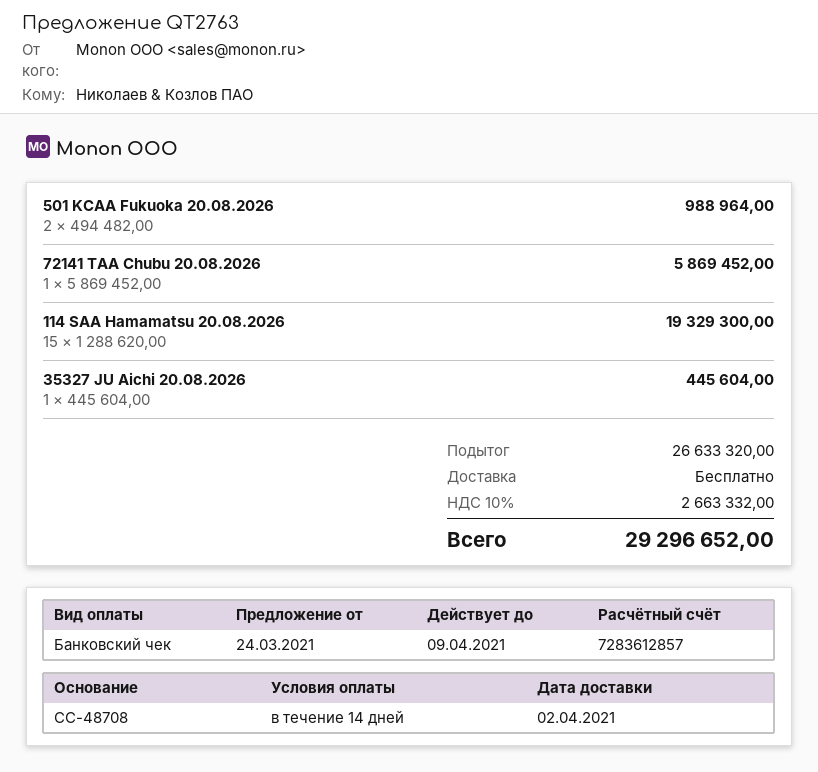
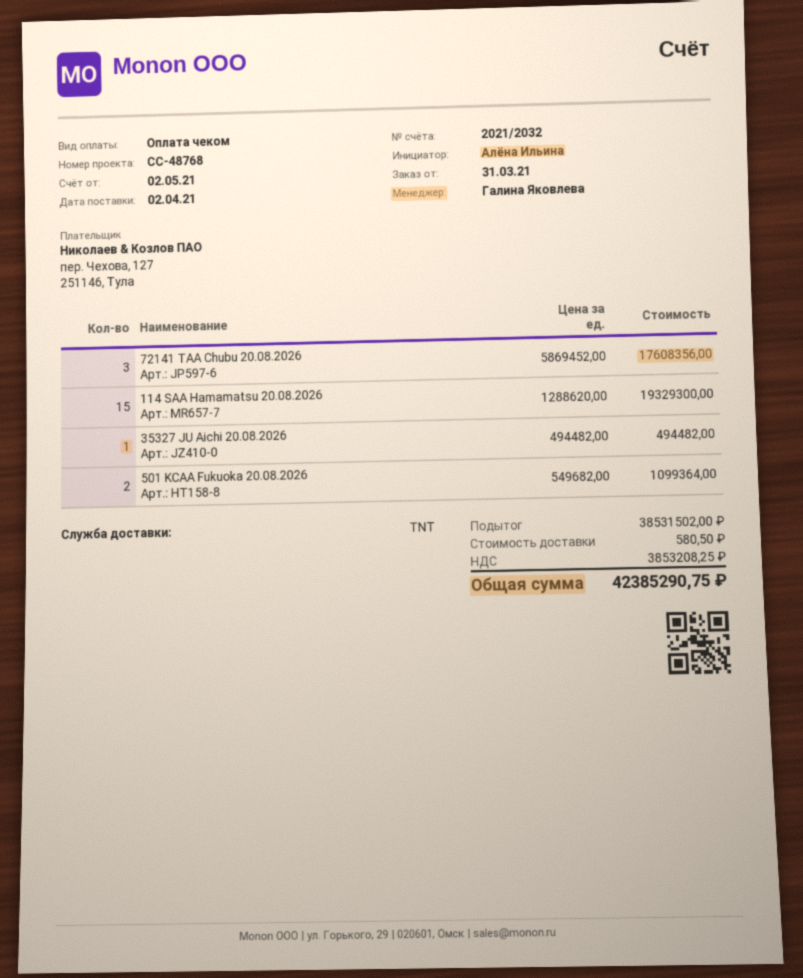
reference: CC-48708 -> CC-48768
501 KCAA Fukuoka 20.08.2026: 2 x 494482.00 = 988964.00 -> 2 x 549682.00 = 1099364.00
72141 TAA Chubu 20.08.2026: 1 x 5869452.00 = 5869452.00 -> 3 x 5869452.00 = 17608356.00
35327 JU Aichi 20.08.2026: 1 x 445604.00 = 445604.00 -> 1 x 494482.00 = 494482.00
subtotal: 26633320.00 -> 38531502.00
shipping: 0.00 -> 580.50
tax: 2663332.00 -> 3853208.25
total: 29296652.00 -> 42385290.75

